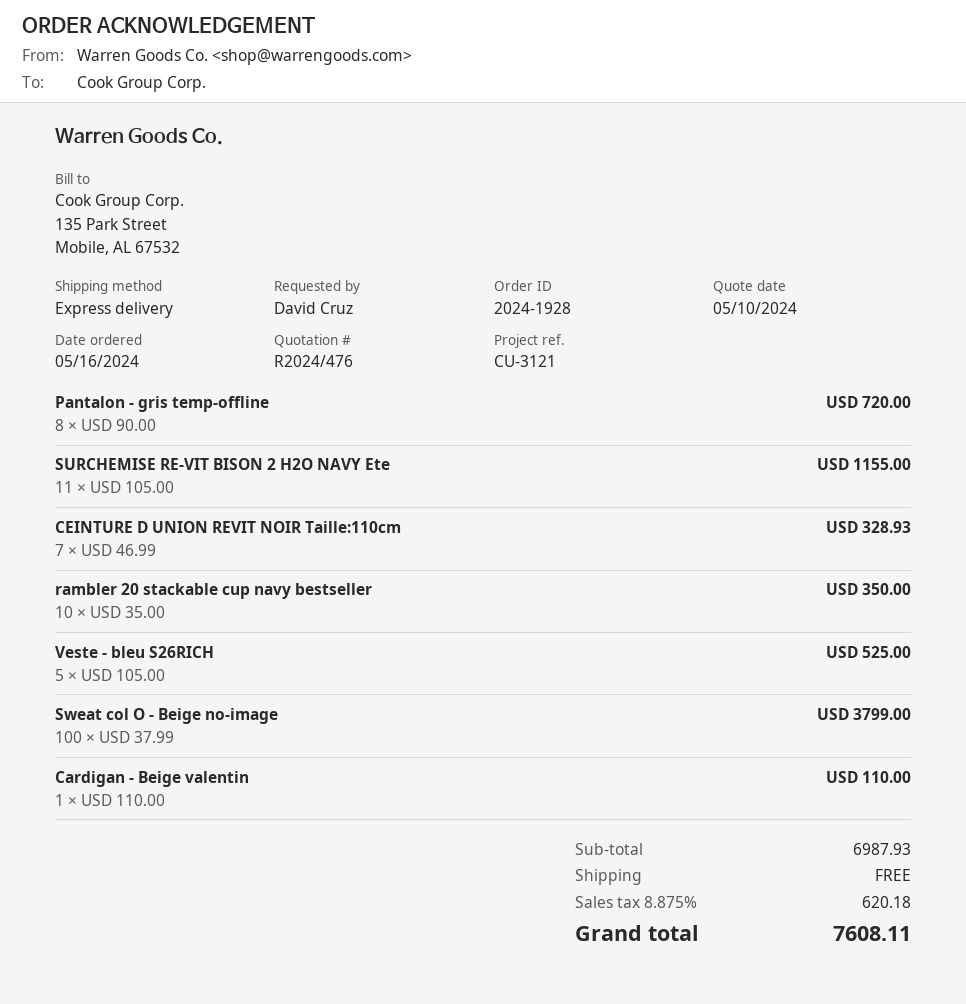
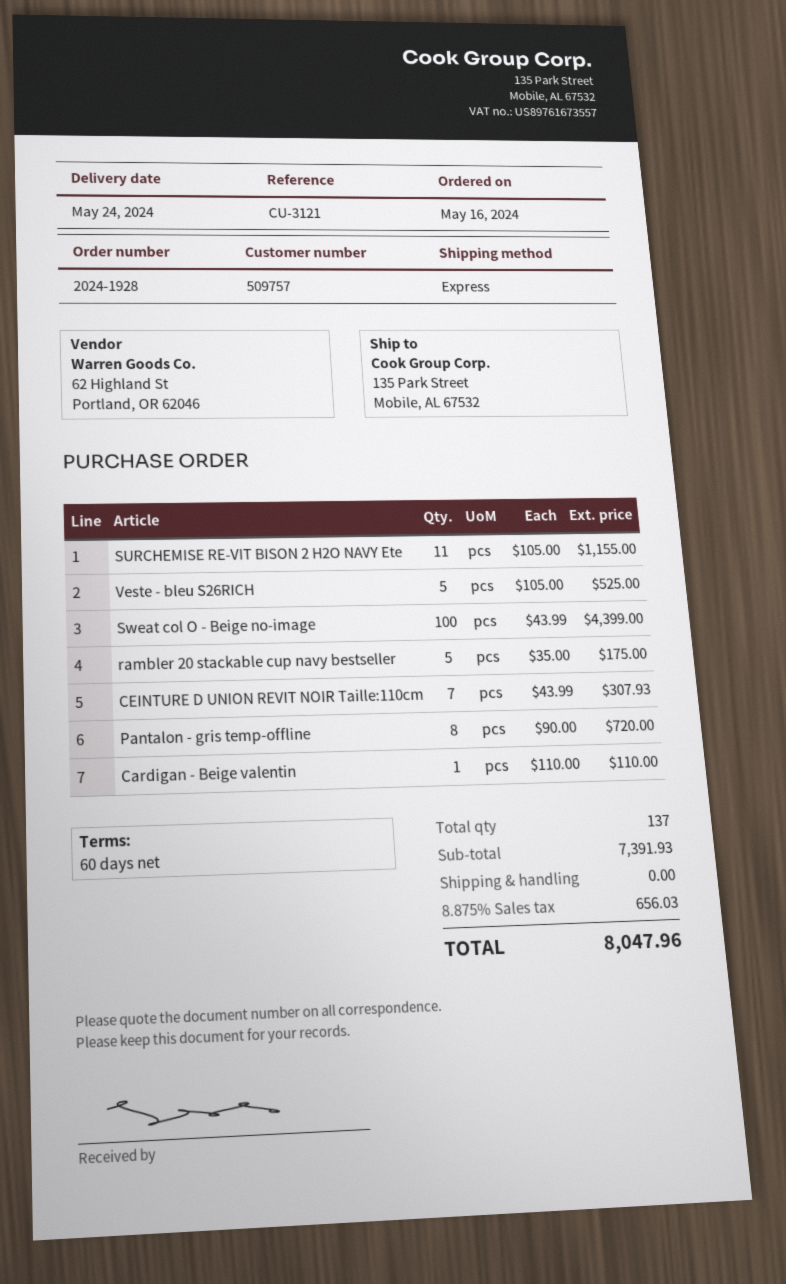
CEINTURE D UNION REVIT NOIR Taille:110cm: 7 x 46.99 = 328.93 -> 7 x 43.99 = 307.93
rambler 20 stackable cup navy bestseller: 10 x 35.00 = 350.00 -> 5 x 35.00 = 175.00
Sweat col O - Beige no-image: 100 x 37.99 = 3799.00 -> 100 x 43.99 = 4399.00
subtotal: 6987.93 -> 7391.93
tax: 8.875% = 620.18 -> 8.875% = 656.03
total: 7608.11 -> 8047.96

